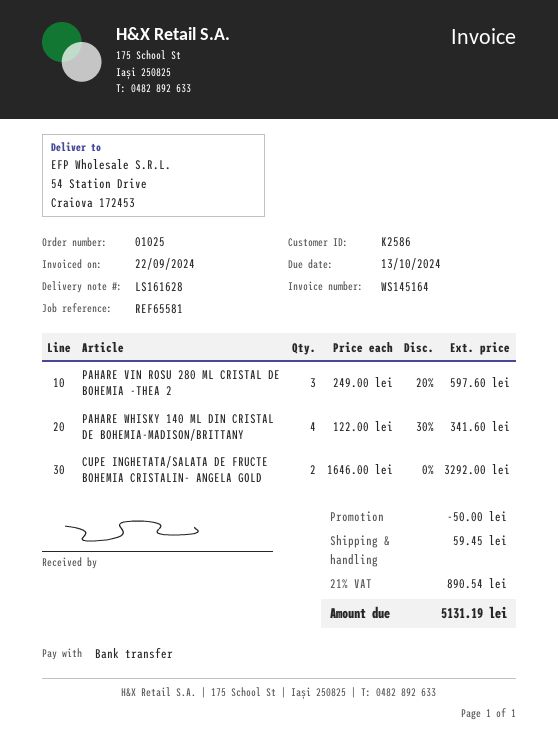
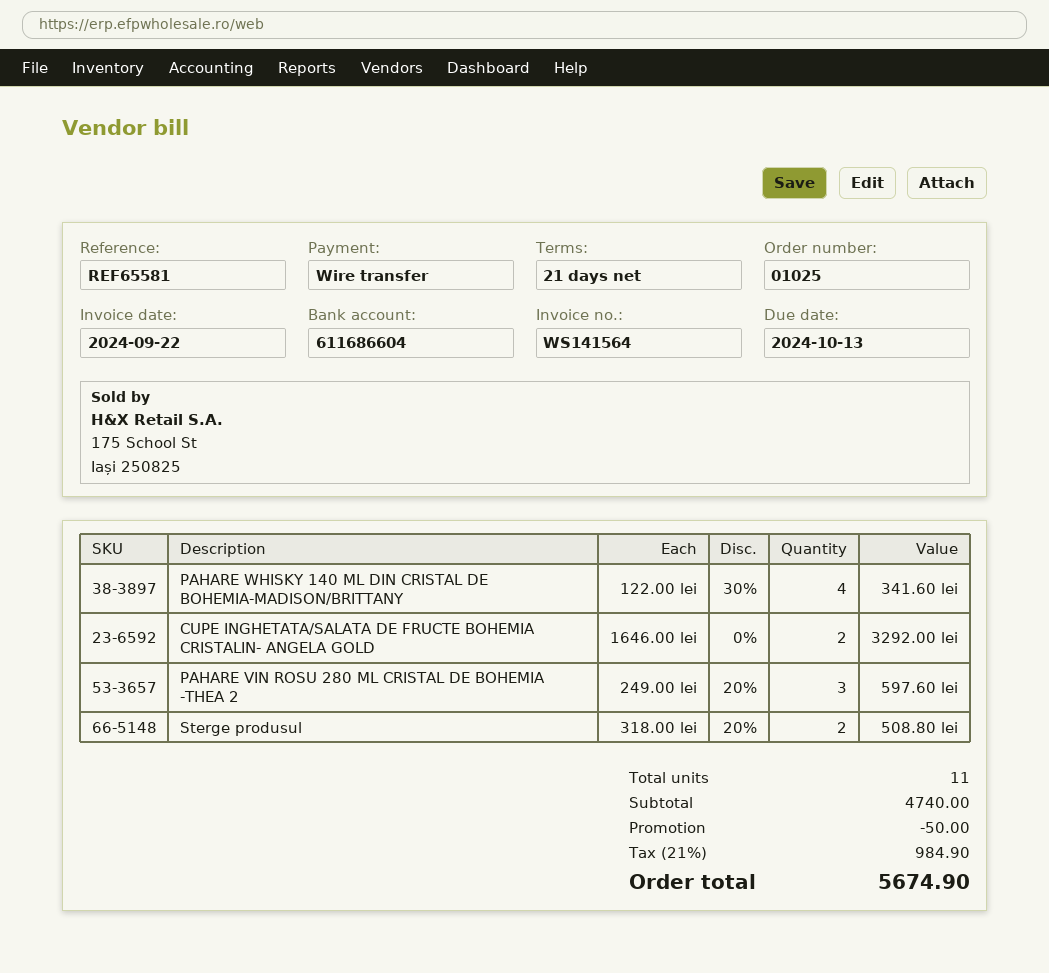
invoice number: WS145164 -> WS141564
Sterge produsul: none -> 2 x 318.00 - 20% = 508.80
shipping: 59.45 -> none
tax: 21% = 890.54 -> 21% = 984.90
total: 5131.19 -> 5674.90

